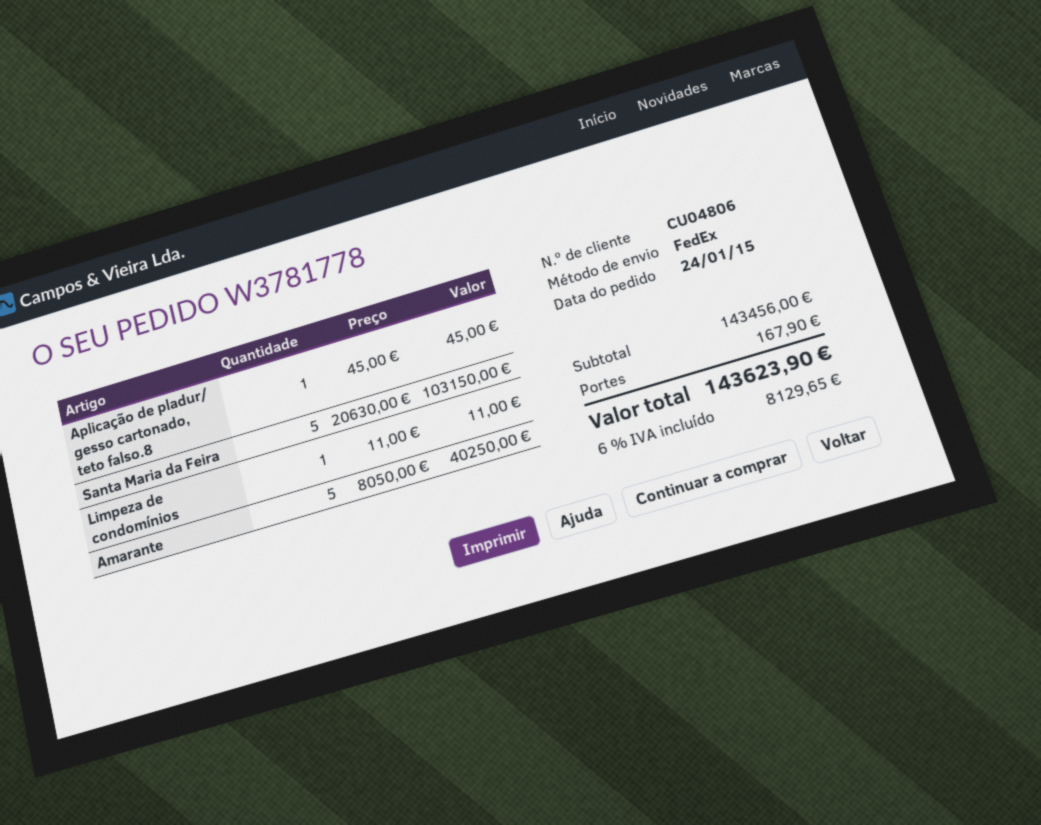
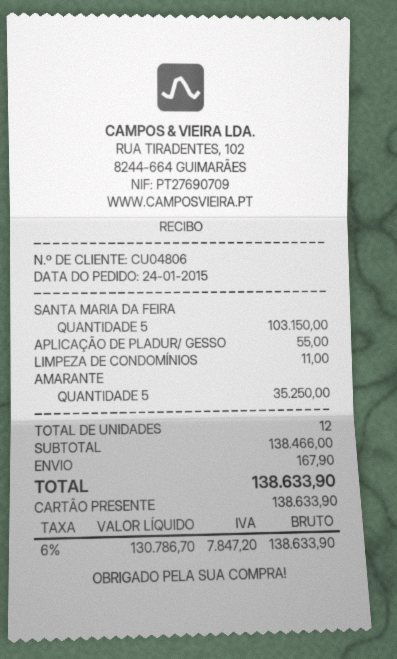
Aplicação de pladur/ gesso cartonado, teto falso.8: 1 for 45.00 -> 1 for 55.00
Amarante: 5 for 40250.00 -> 5 for 35250.00
subtotal: 143456.00 -> 138466.00
tax: 6% = 8129.65 -> 6% = 7847.20
total: 143623.90 -> 138633.90

